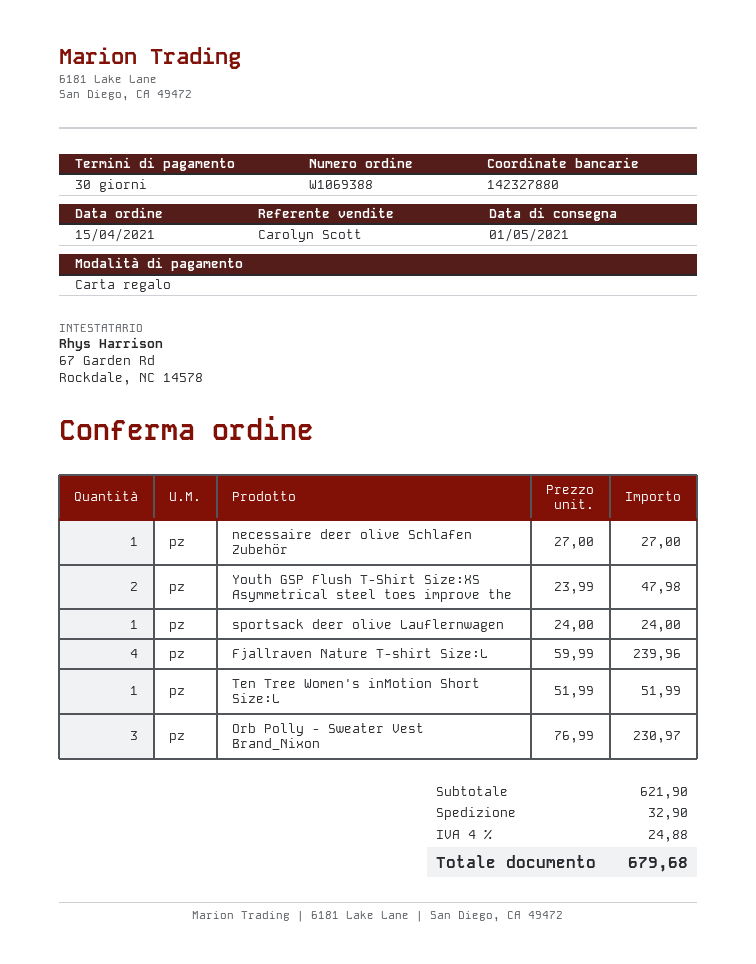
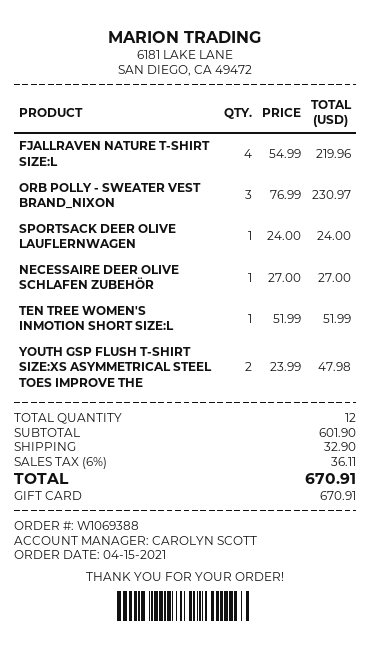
Fjallraven Nature T-shirt Size:L: 4 x 59.99 = 239.96 -> 4 x 54.99 = 219.96
subtotal: 621.90 -> 601.90
tax: 4% = 24.88 -> 6% = 36.11
total: 679.68 -> 670.91

